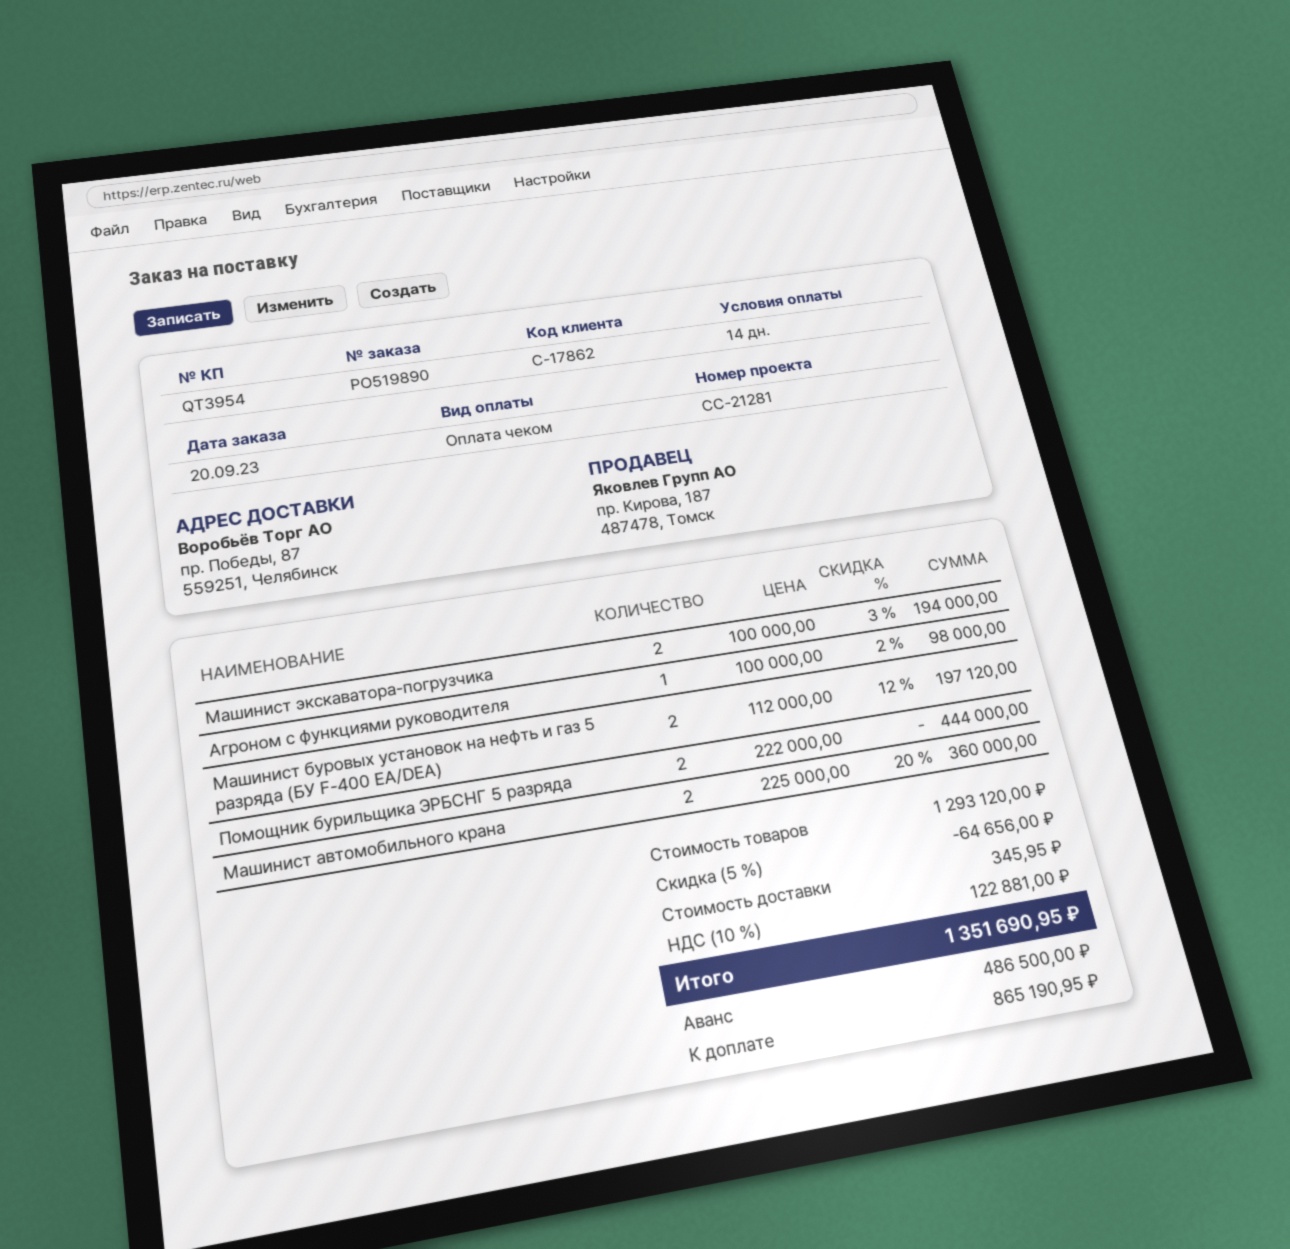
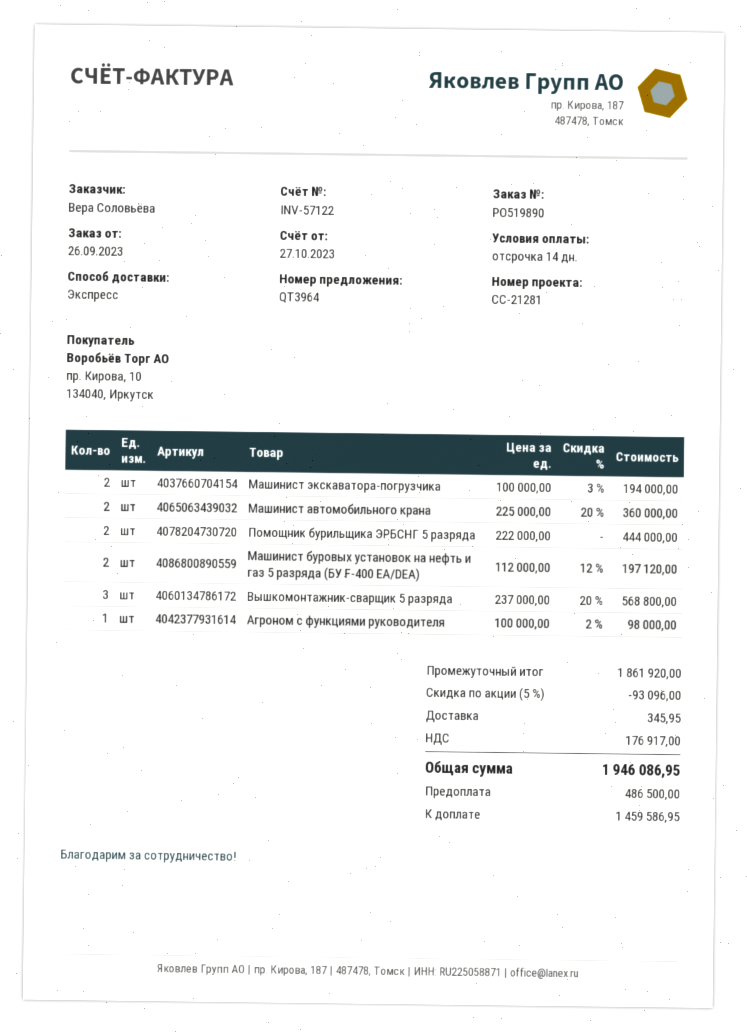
quote number: QT3954 -> QT3964
order date: 2023-09-20 -> 2023-09-26
Вышкомонтажник-сварщик 5 разряда: none -> 3 x 237000.00 - 20% = 568800.00
subtotal: 1293120.00 -> 1861920.00
discount: 5% = 64656.00 -> 5% = 93096.00
tax: 122881.00 -> 176917.00
total: 1351690.95 -> 1946086.95
balance: 865190.95 -> 1459586.95

